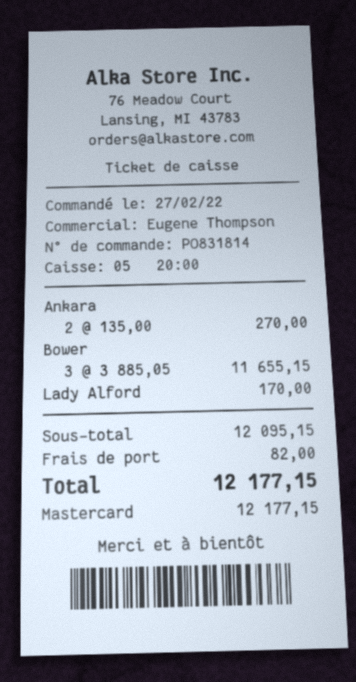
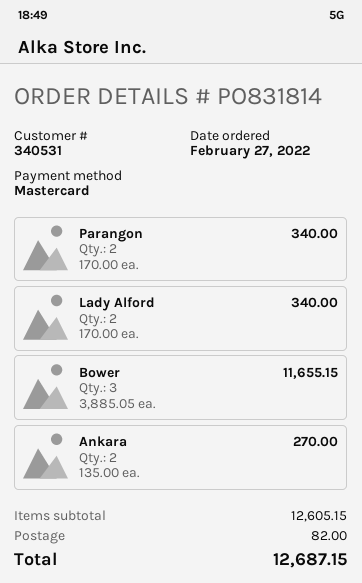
Lady Alford: 1 x 170.00 = 170.00 -> 2 x 170.00 = 340.00
Parangon: none -> 2 x 170.00 = 340.00
subtotal: 12095.15 -> 12605.15
total: 12177.15 -> 12687.15

